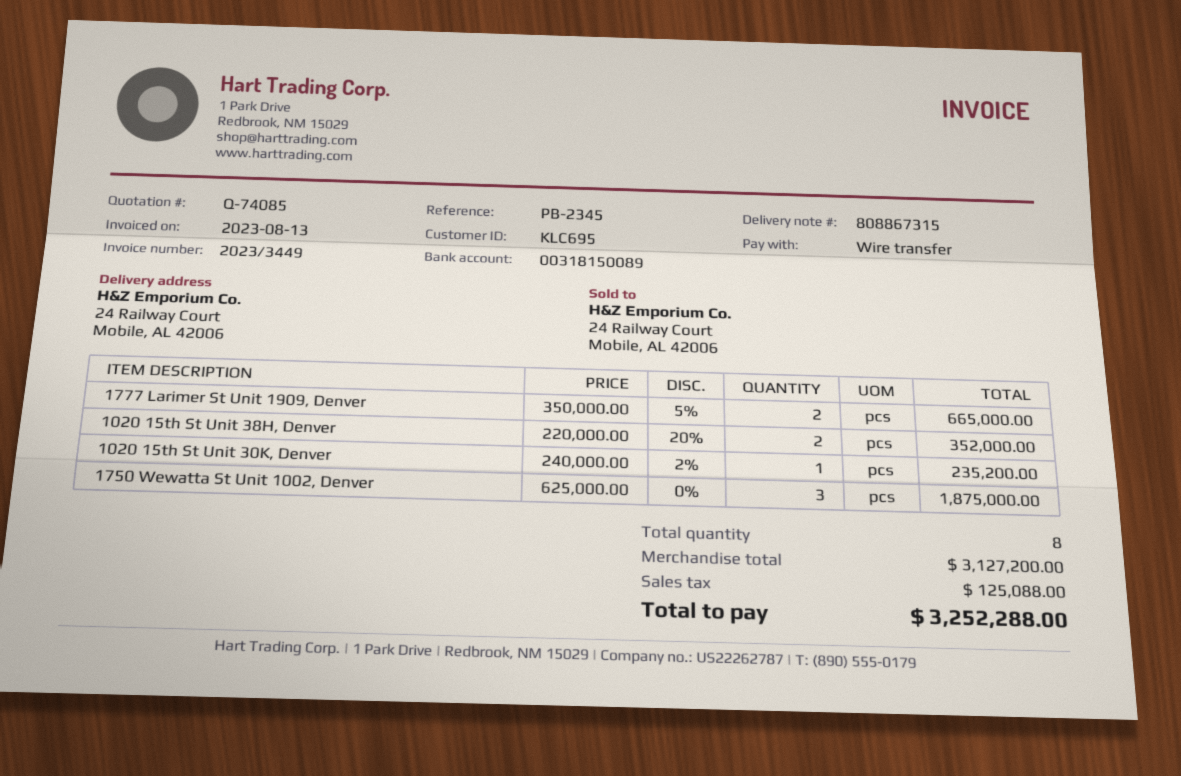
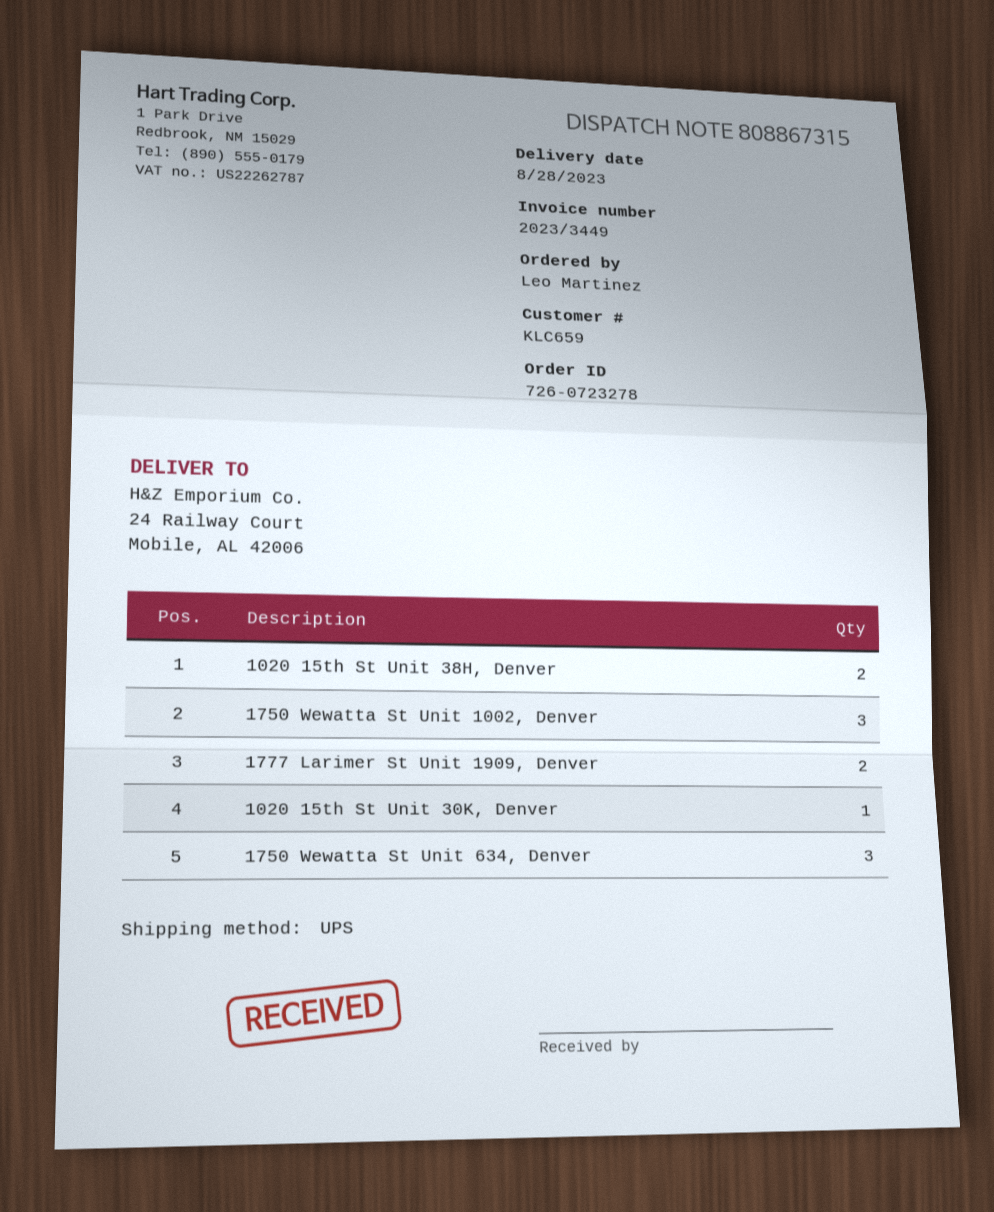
customer number: KLC695 -> KLC659
1750 Wewatta St Unit 634, Denver: none -> 3

